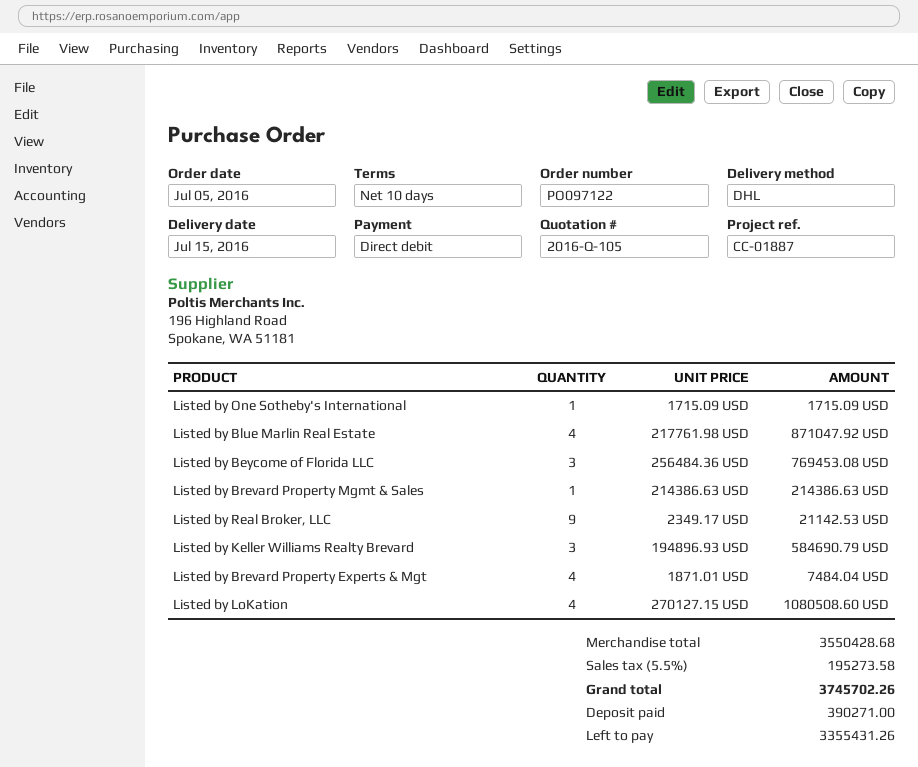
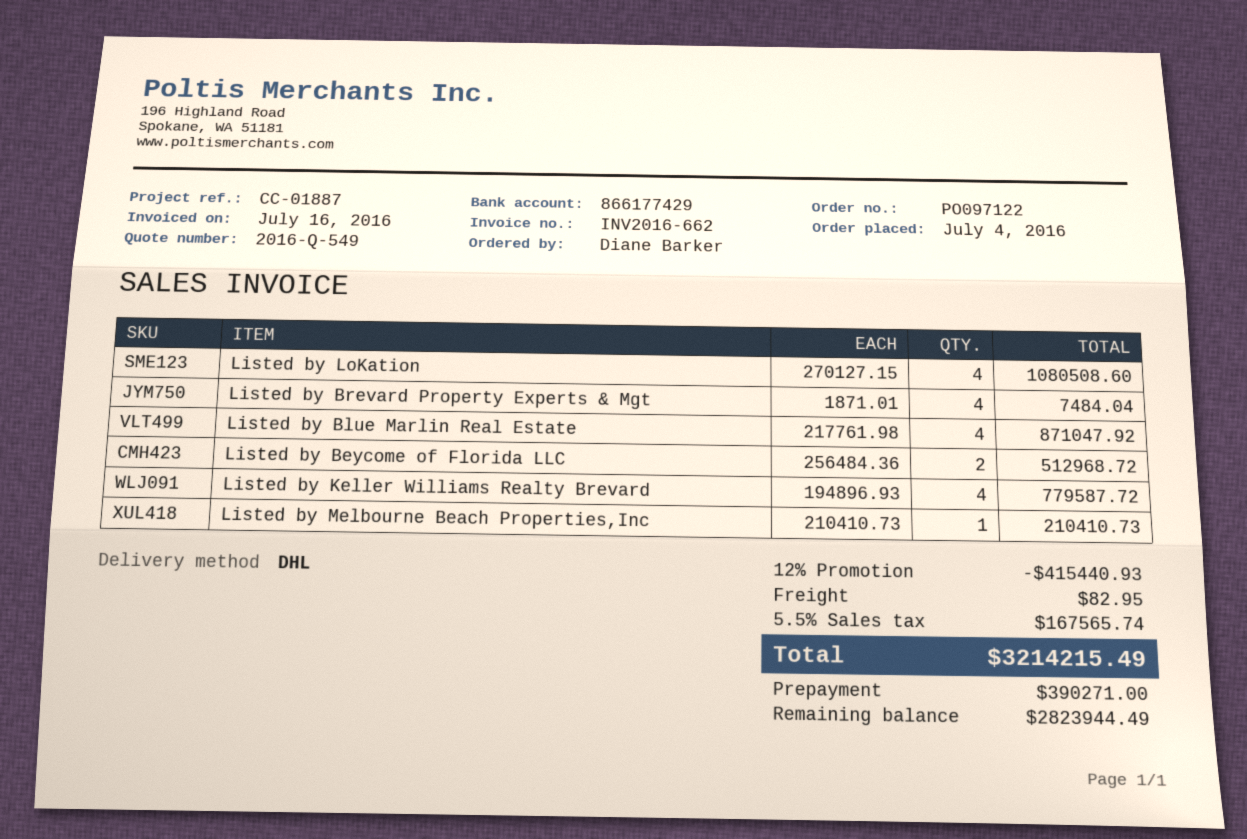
quote number: 2016-Q-105 -> 2016-Q-549
order date: 2016-07-05 -> 2016-07-04
Listed by One Sotheby's International: 1 x 1715.09 = 1715.09 -> none
Listed by Beycome of Florida LLC: 3 x 256484.36 = 769453.08 -> 2 x 256484.36 = 512968.72
Listed by Brevard Property Mgmt & Sales: 1 x 214386.63 = 214386.63 -> none
Listed by Real Broker, LLC: 9 x 2349.17 = 21142.53 -> none
Listed by Keller Williams Realty Brevard: 3 x 194896.93 = 584690.79 -> 4 x 194896.93 = 779587.72
Listed by Melbourne Beach Properties,Inc: none -> 1 x 210410.73 = 210410.73
discount: none -> 12% = 415440.93
shipping: none -> 82.95
tax: 5.5% = 195273.58 -> 5.5% = 167565.74
total: 3745702.26 -> 3214215.49
balance: 3355431.26 -> 2823944.49

